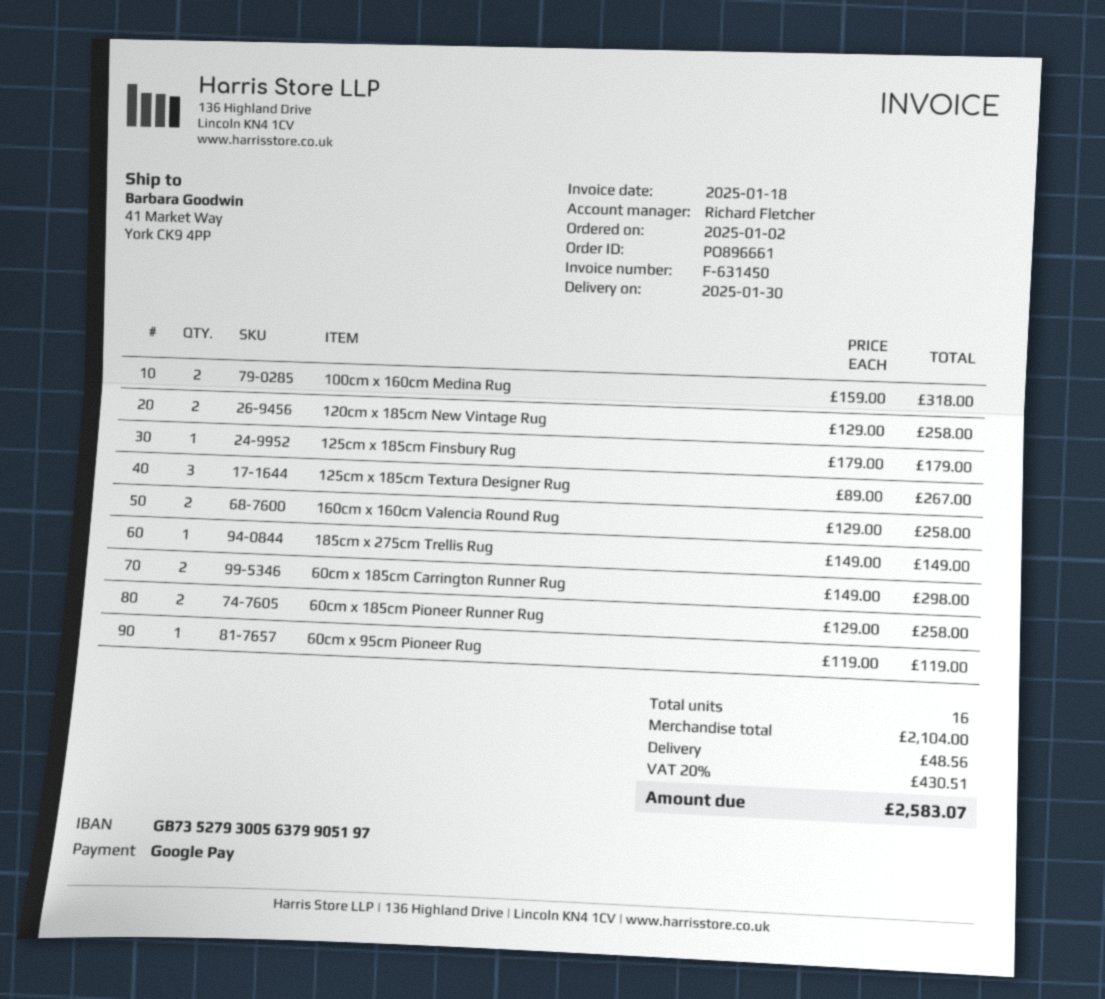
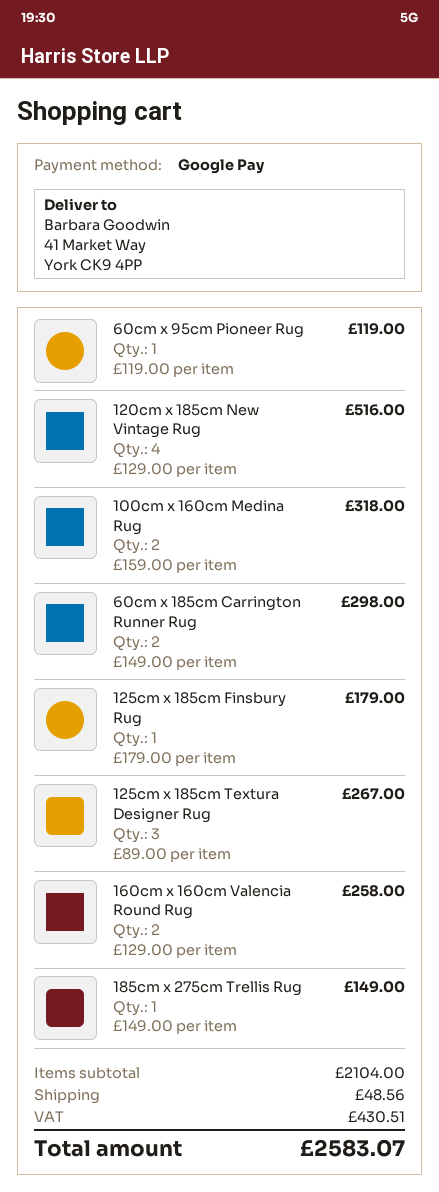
120cm x 185cm New Vintage Rug: 2 x 129.00 = 258.00 -> 4 x 129.00 = 516.00
60cm x 185cm Pioneer Runner Rug: 2 x 129.00 = 258.00 -> none

